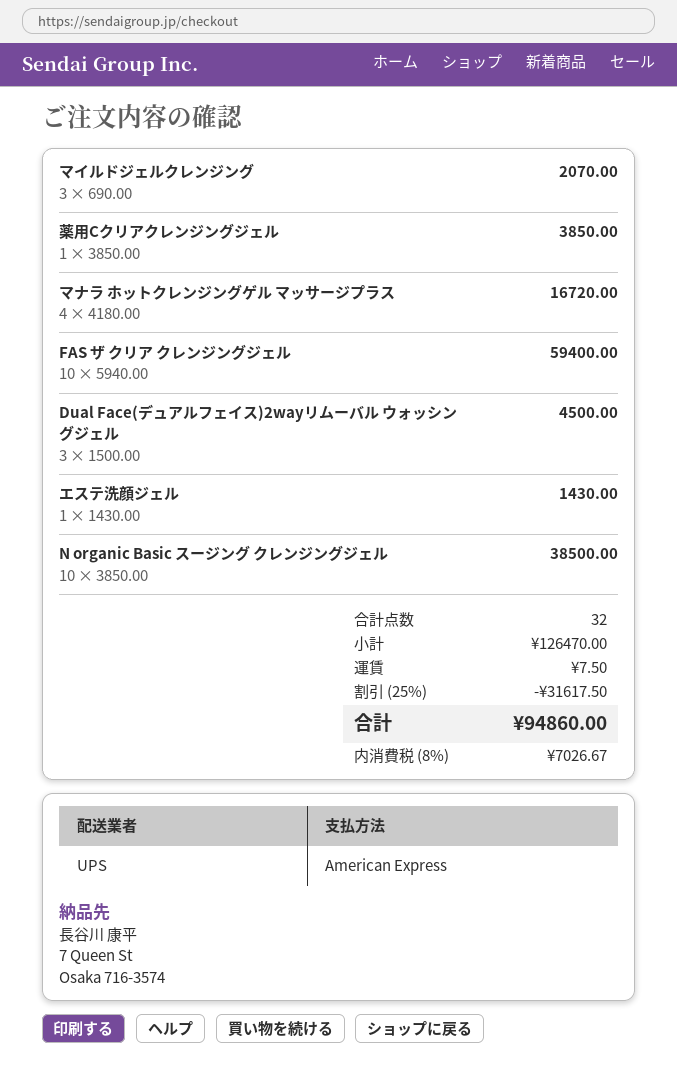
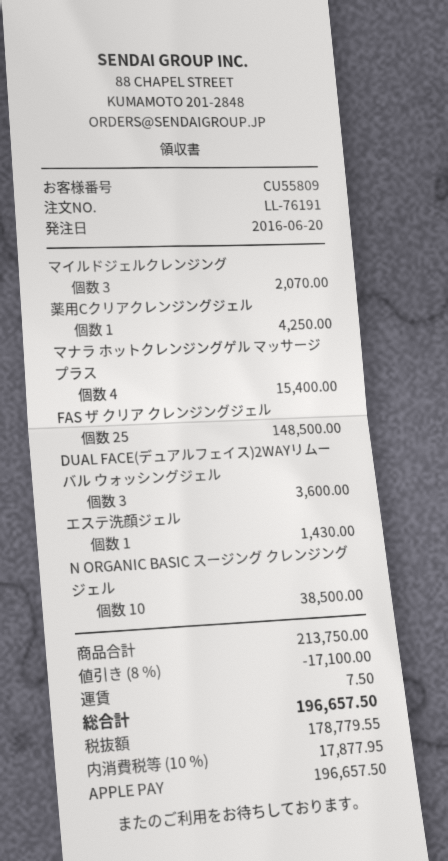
payment method: American Express -> Apple Pay
薬用Cクリアクレンジングジェル: 1 for 3850.00 -> 1 for 4250.00
マナラ ホットクレンジングゲル マッサージプラス: 4 for 16720.00 -> 4 for 15400.00
FAS ザ クリア クレンジングジェル: 10 for 59400.00 -> 25 for 148500.00
Dual Face(デュアルフェイス)2wayリムーバル ウォッシングジェル: 3 for 4500.00 -> 3 for 3600.00
subtotal: 126470.00 -> 213750.00
discount: 25% = 31617.50 -> 8% = 17100.00
tax: 8% = 7026.67 -> 10% = 17877.95
total: 94860.00 -> 196657.50

